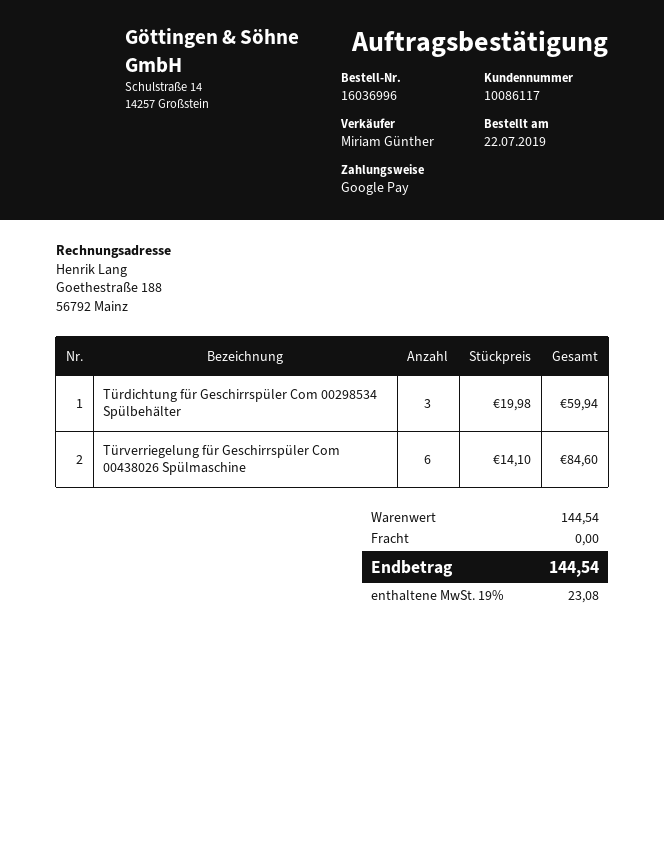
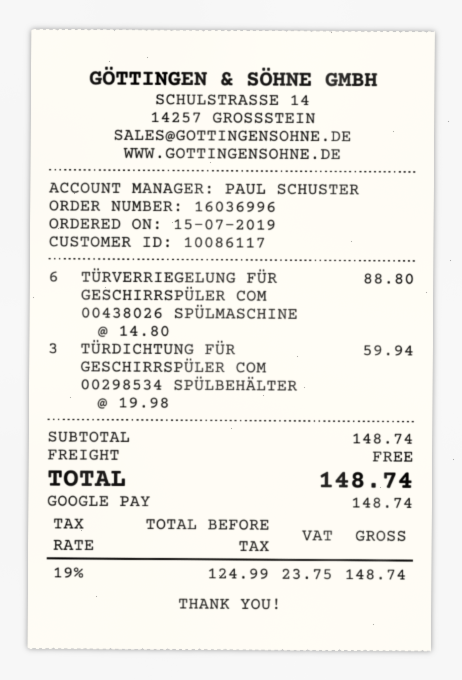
order date: 2019-07-22 -> 2019-07-15
sales rep: Miriam Günther -> PAUL SCHUSTER
Türverriegelung für Geschirrspüler Com 00438026 Spülmaschine: 6 x 14.10 = 84.60 -> 6 x 14.80 = 88.80
subtotal: 144.54 -> 148.74
tax: 19% = 23.08 -> 19% = 23.75
total: 144.54 -> 148.74

